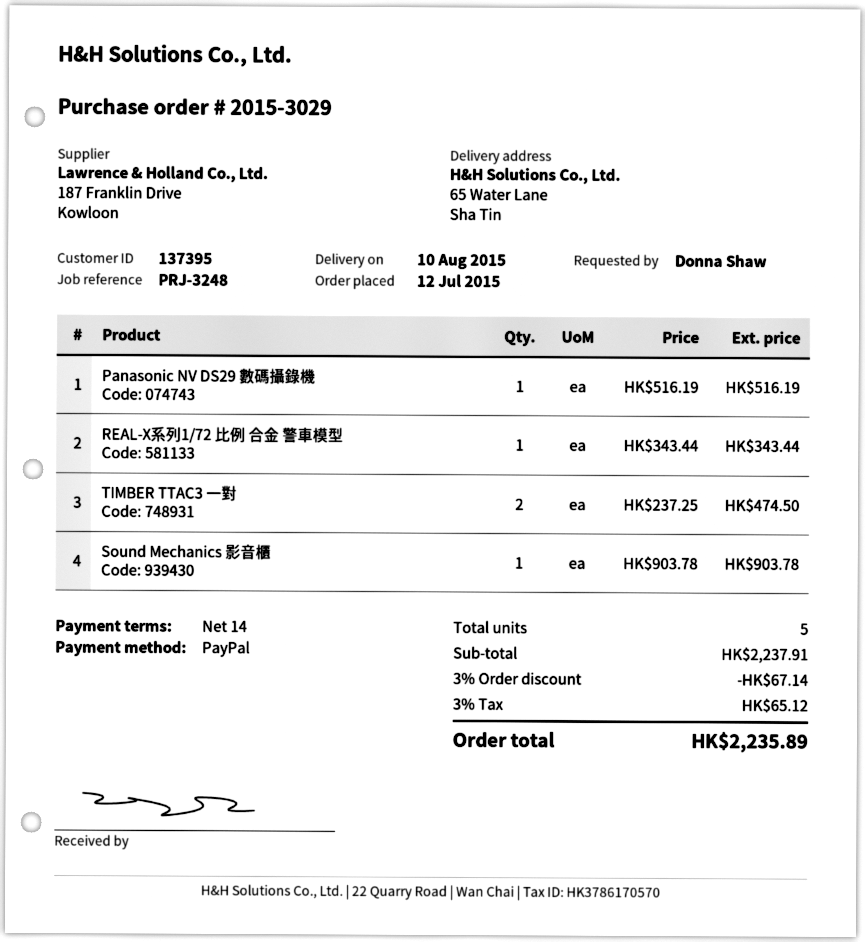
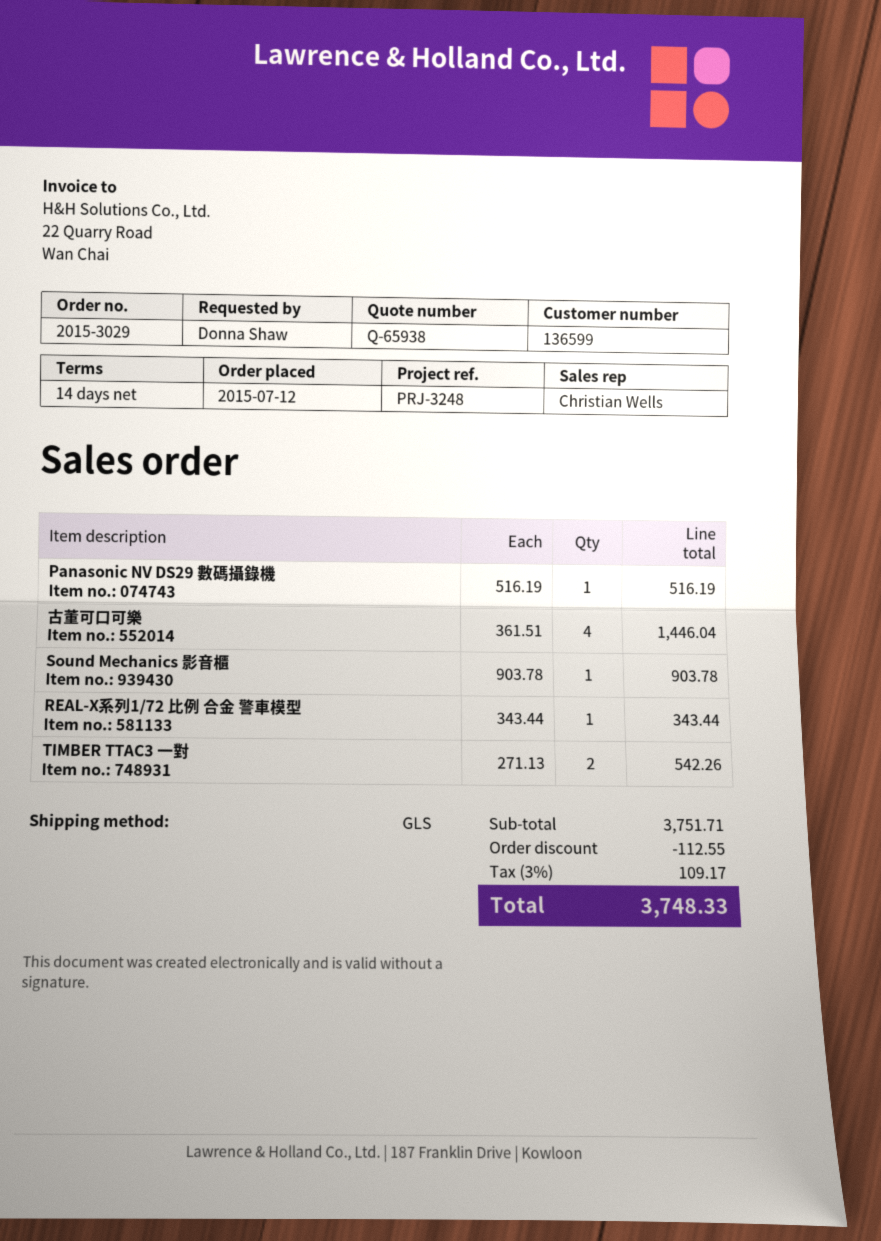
customer number: 137395 -> 136599
TIMBER TTAC3 一對: 2 x 237.25 = 474.50 -> 2 x 271.13 = 542.26
古董可口可樂: none -> 4 x 361.51 = 1446.04
subtotal: 2237.91 -> 3751.71
discount: 67.14 -> 112.55
tax: 3% = 65.12 -> 3% = 109.17
total: 2235.89 -> 3748.33

